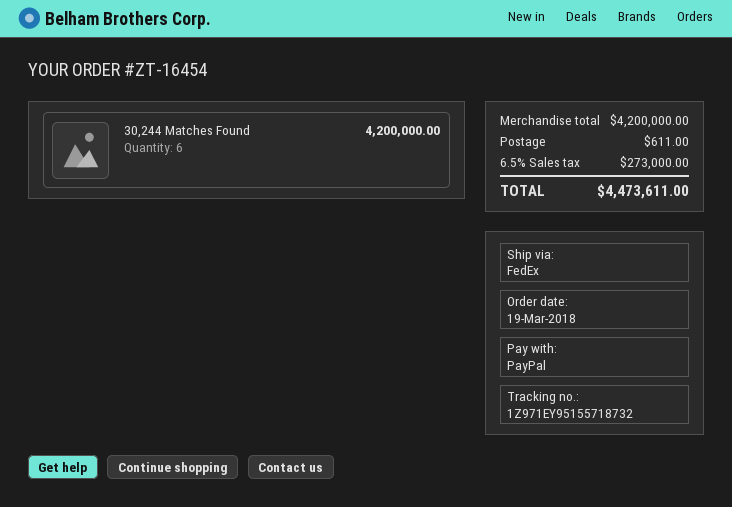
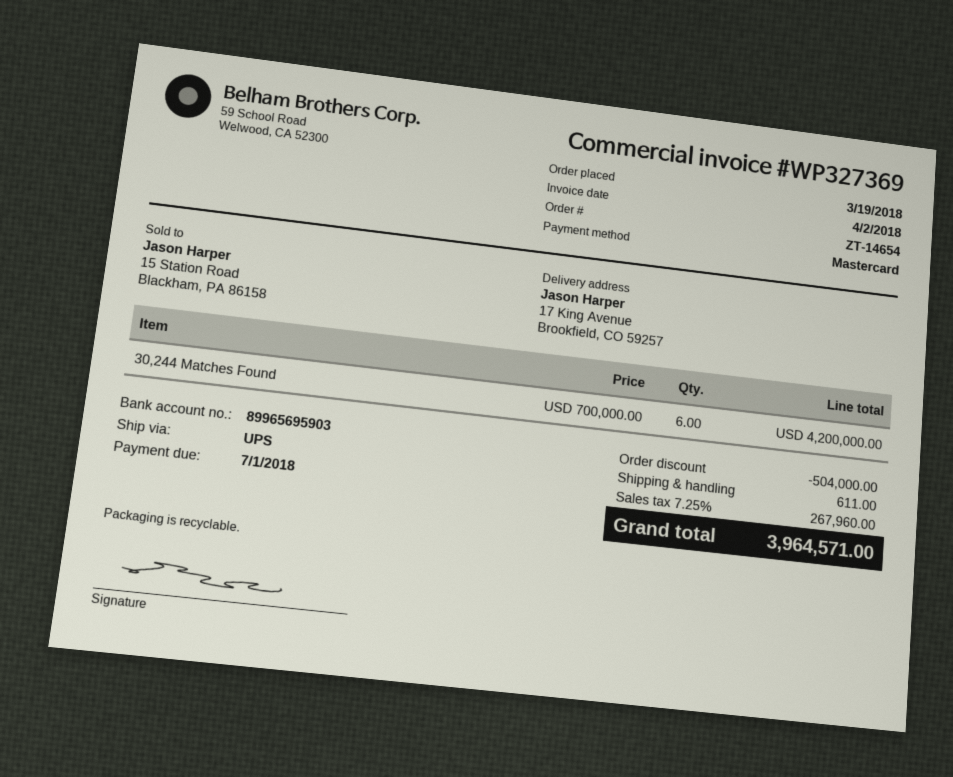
order number: ZT-16454 -> ZT-14654
payment method: PayPal -> Mastercard
shipping method: FedEx -> UPS
discount: none -> 504000.00
tax: 6.5% = 273000.00 -> 7.25% = 267960.00
total: 4473611.00 -> 3964571.00

